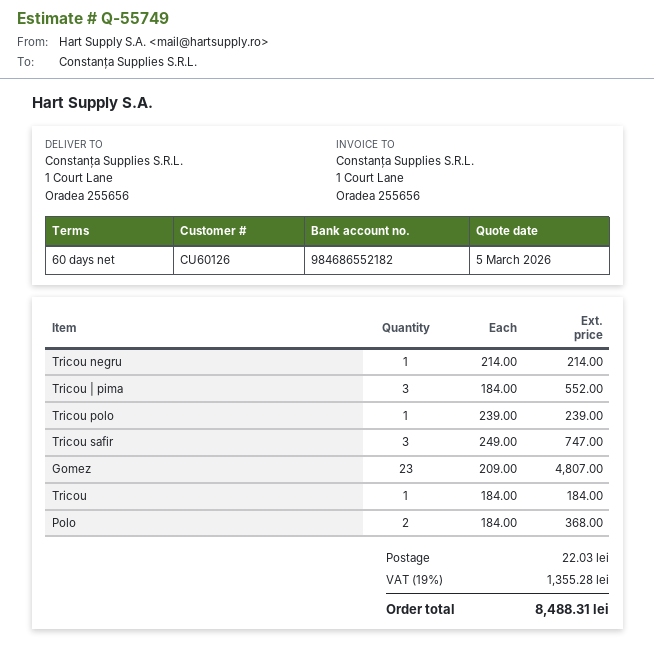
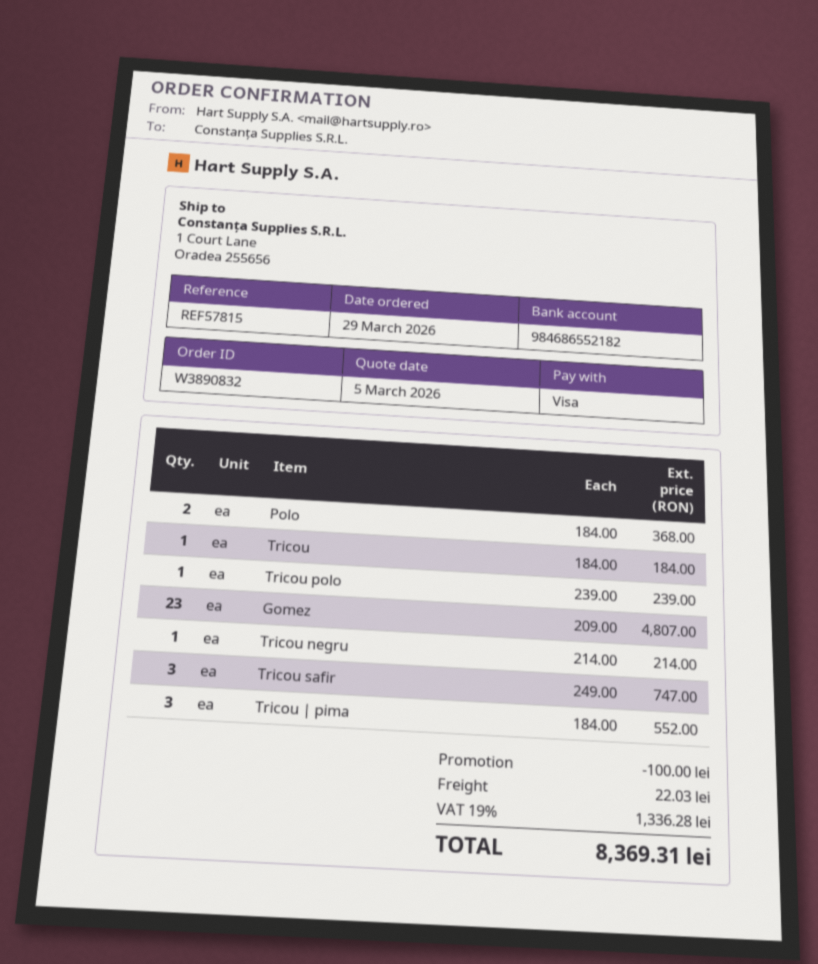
discount: none -> 100.00
tax: 19% = 1355.28 -> 19% = 1336.28
total: 8488.31 -> 8369.31

